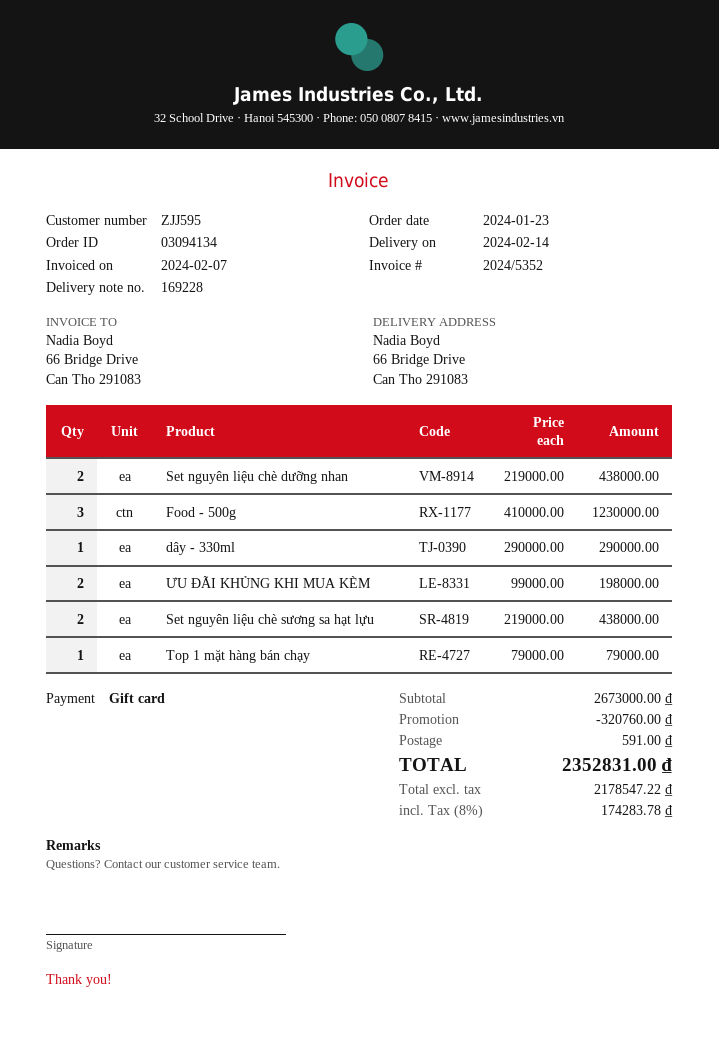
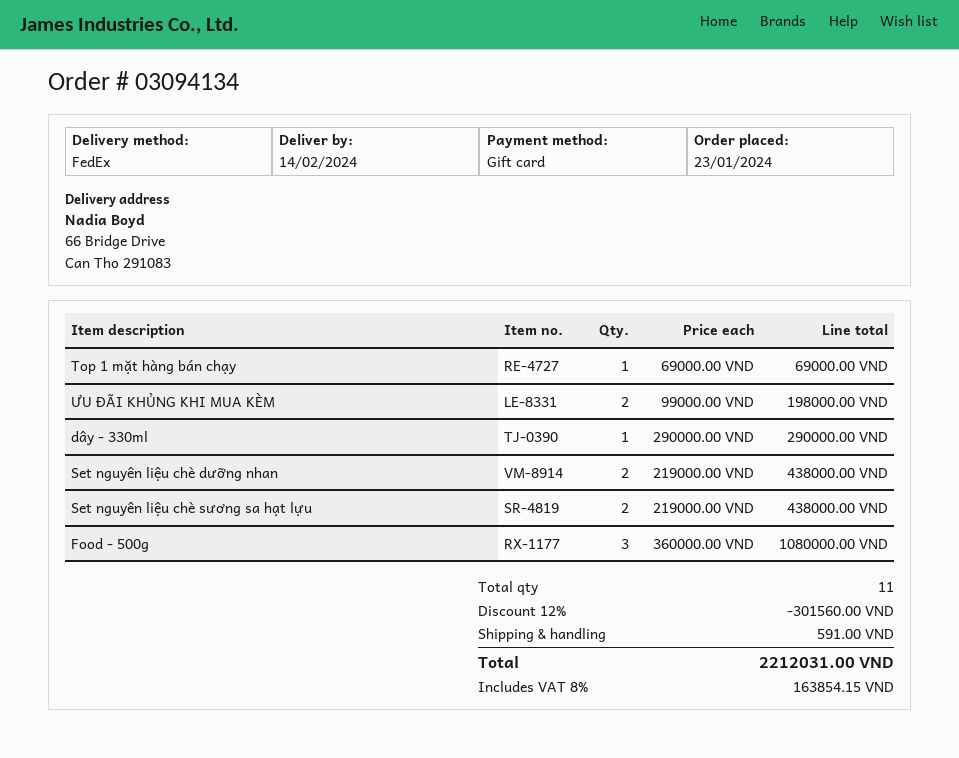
Food - 500g: 3 x 410000.00 = 1230000.00 -> 3 x 360000.00 = 1080000.00
Top 1 mặt hàng bán chạy: 1 x 79000.00 = 79000.00 -> 1 x 69000.00 = 69000.00
discount: 320760.00 -> 301560.00
tax: 8% = 174283.78 -> 8% = 163854.15
total: 2352831.00 -> 2212031.00

